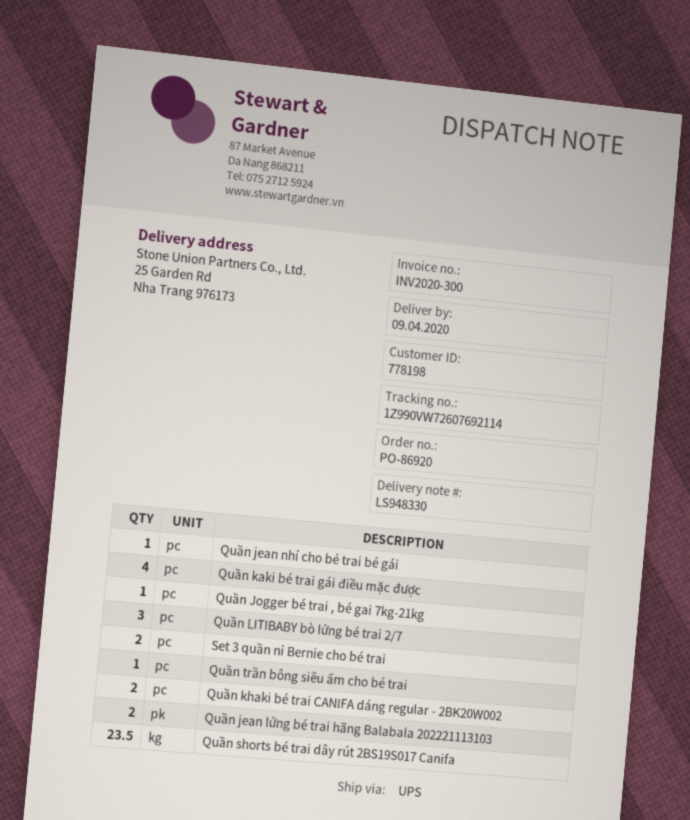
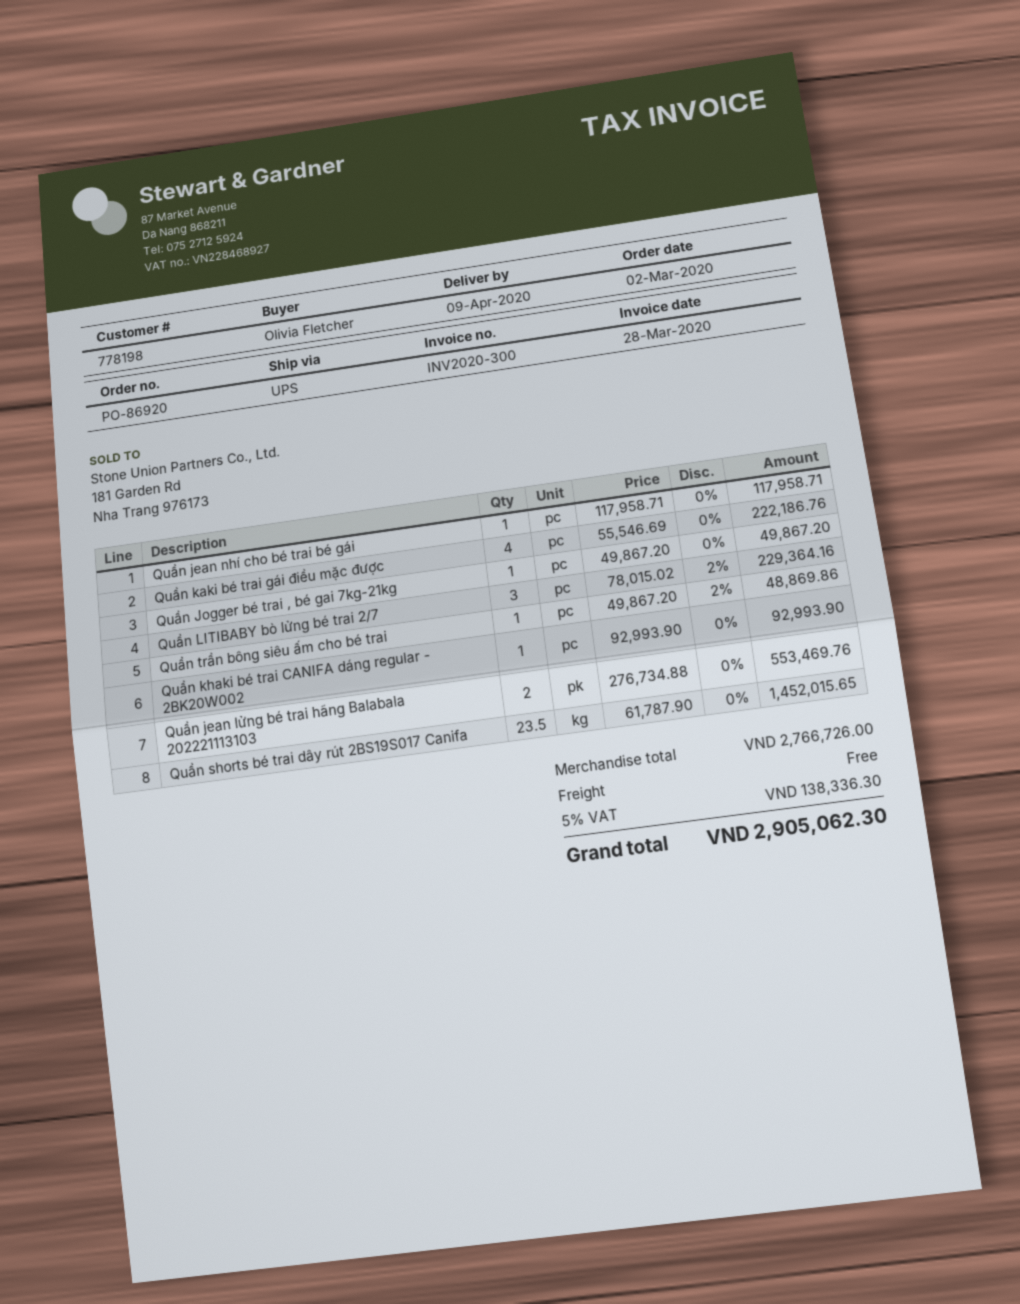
Set 3 quần nỉ Bernie cho bé trai: 2 -> none
Quần khaki bé trai CANIFA dáng regular - 2BK20W002: 2 -> 1

